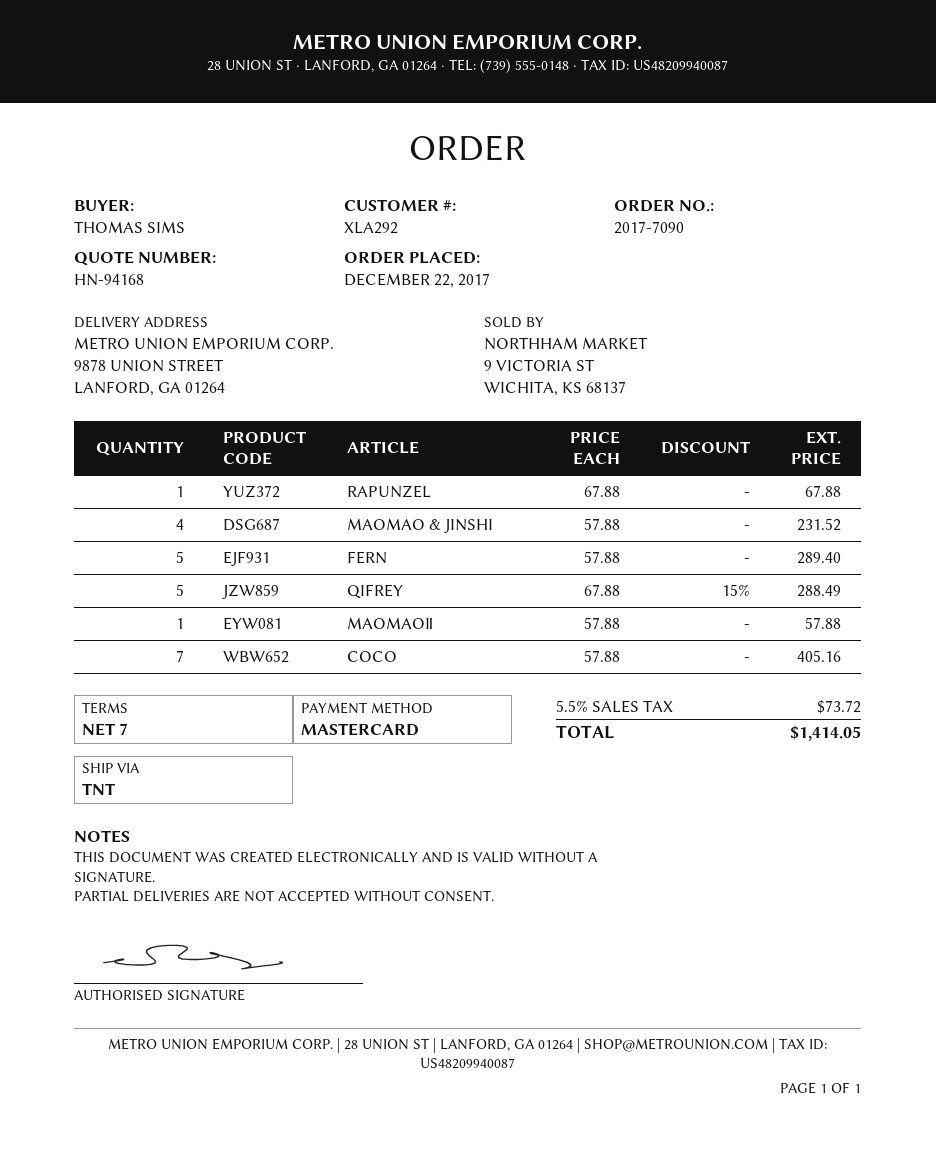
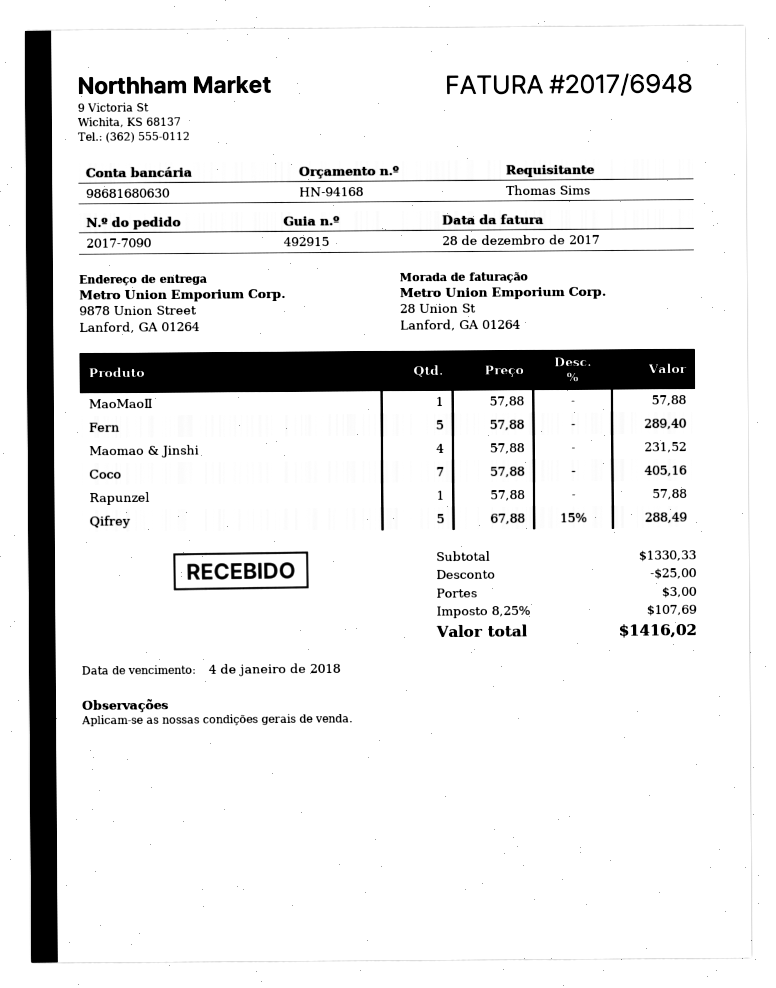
RAPUNZEL: 1 x 67.88 = 67.88 -> 1 x 57.88 = 57.88
discount: none -> 25.00
shipping: none -> 3.00
tax: 5.5% = 73.72 -> 8.25% = 107.69
total: 1414.05 -> 1416.02

